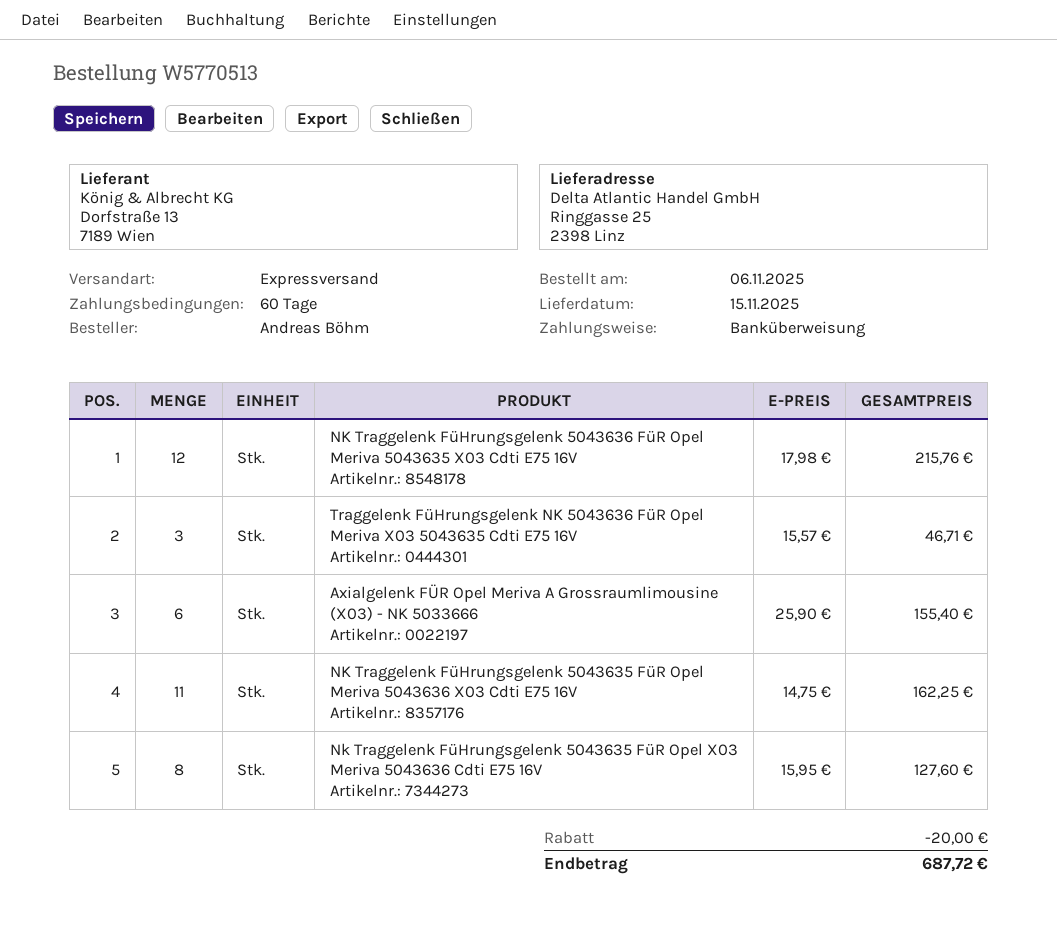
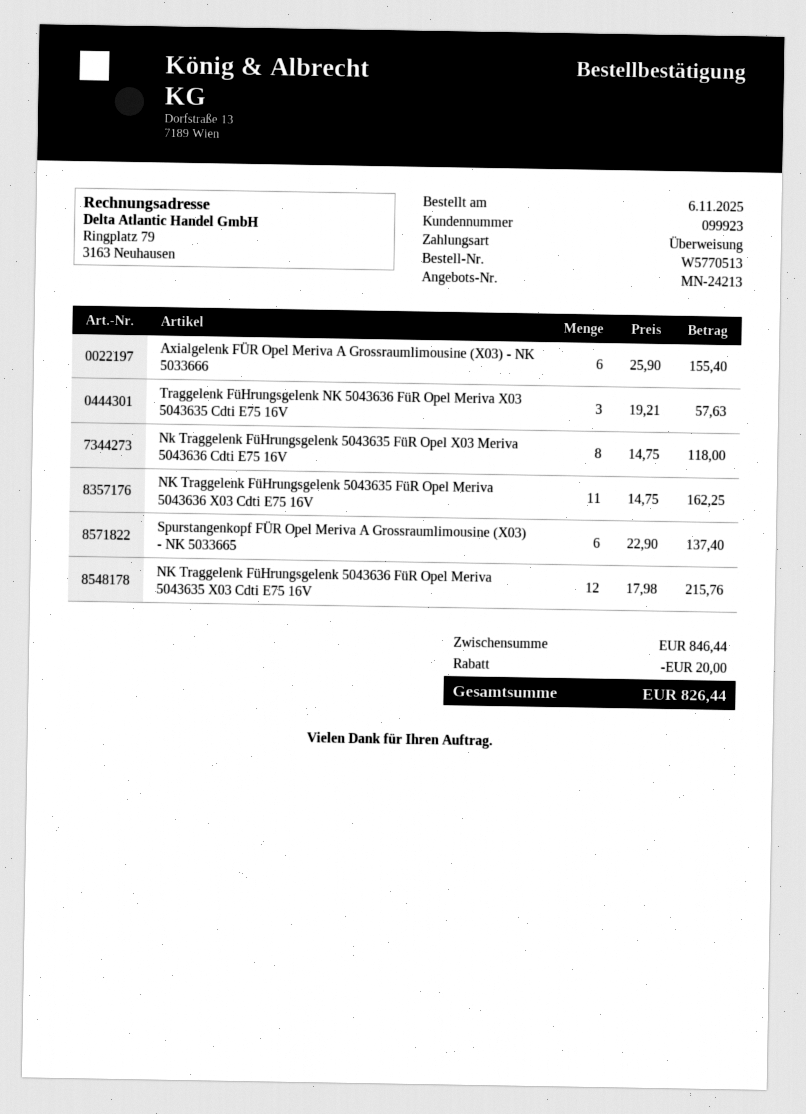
Traggelenk FüHrungsgelenk NK 5043636 FüR Opel Meriva X03 5043635 Cdti E75 16V: 3 x 15.57 = 46.71 -> 3 x 19.21 = 57.63
Nk Traggelenk FüHrungsgelenk 5043635 FüR Opel X03 Meriva 5043636 Cdti E75 16V: 8 x 15.95 = 127.60 -> 8 x 14.75 = 118.00
Spurstangenkopf FÜR Opel Meriva A Grossraumlimousine (X03) - NK 5033665: none -> 6 x 22.90 = 137.40
total: 687.72 -> 826.44

